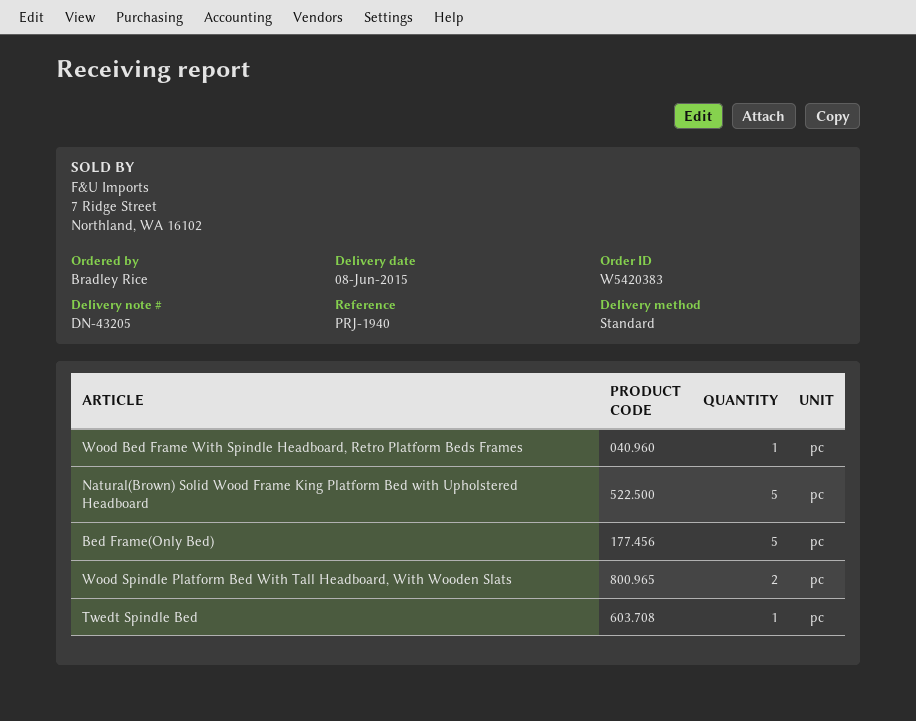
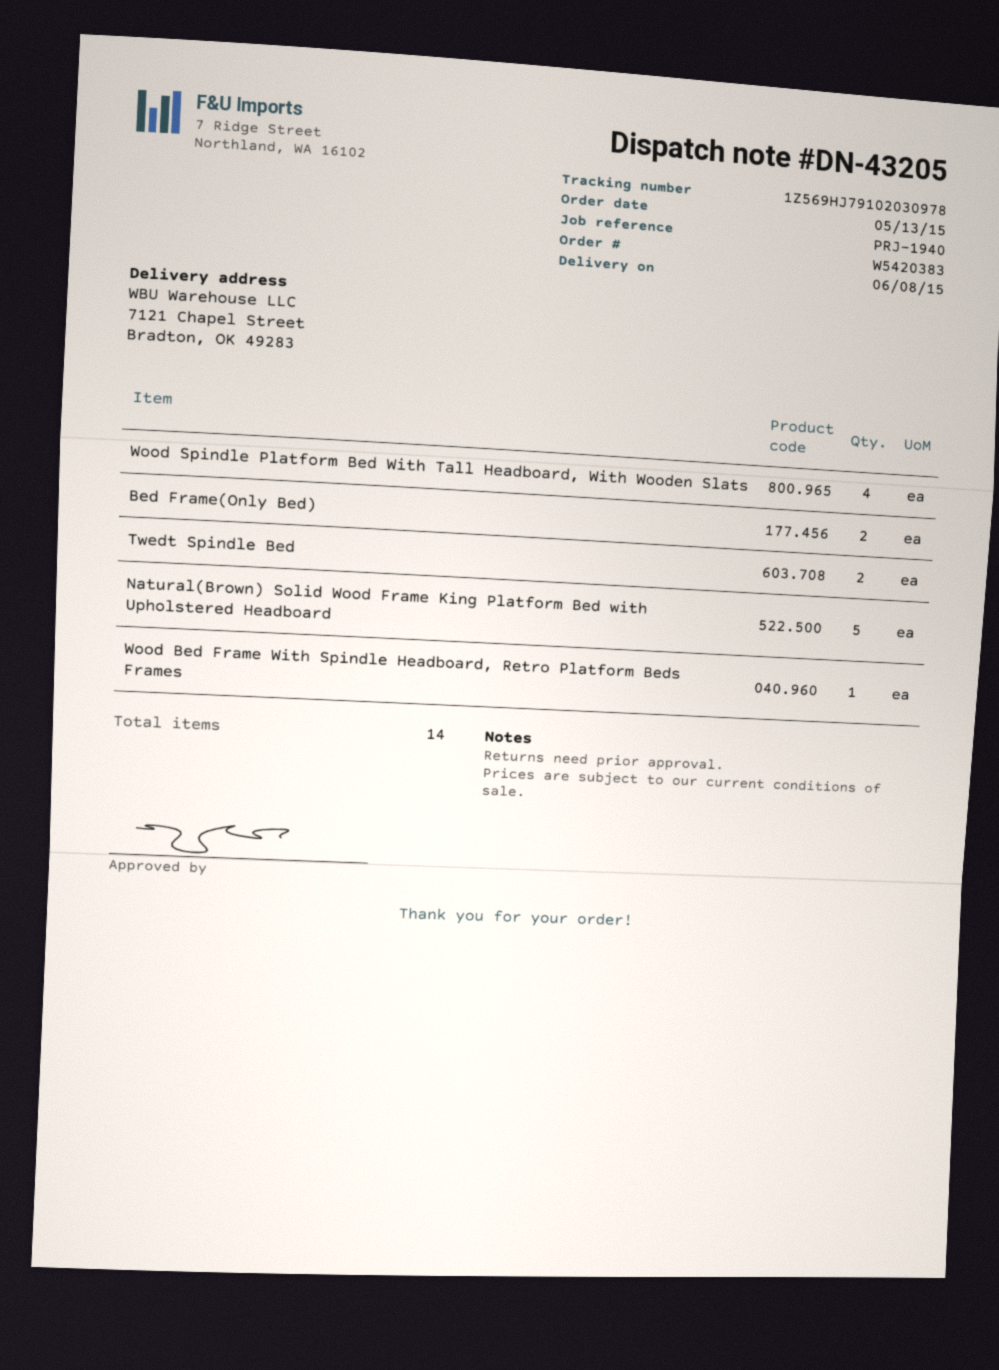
Bed Frame(Only Bed): 5 -> 2
Wood Spindle Platform Bed With Tall Headboard, With Wooden Slats: 2 -> 4
Twedt Spindle Bed: 1 -> 2

